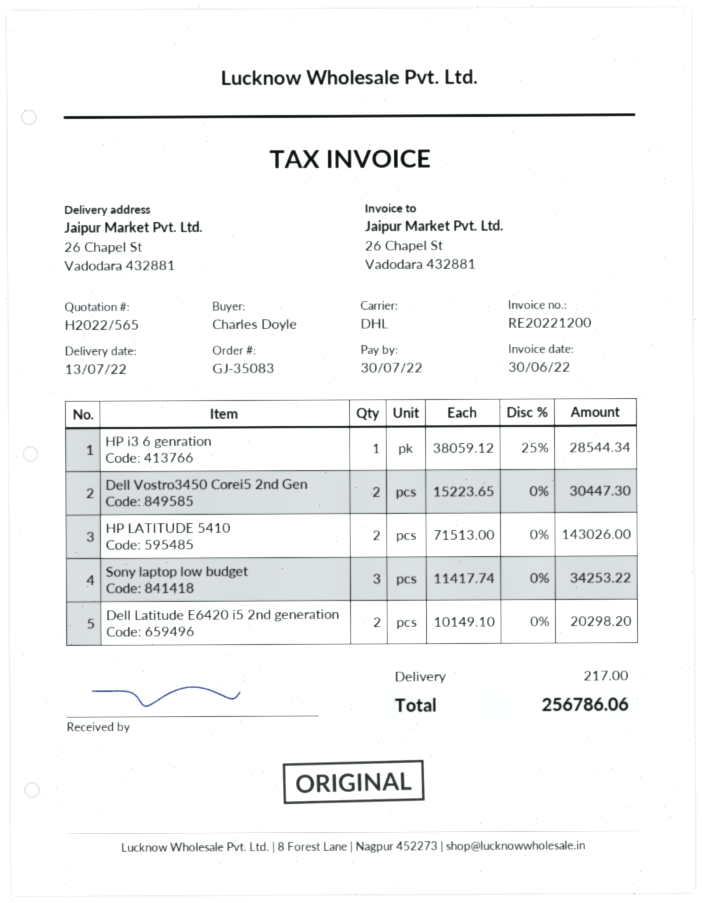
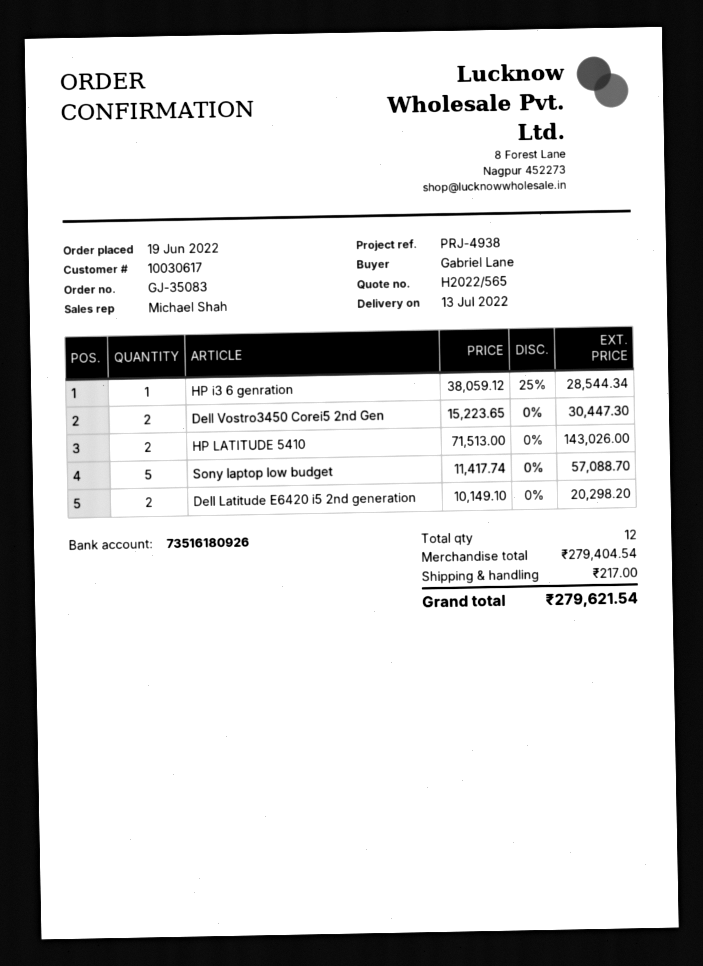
ordered by: Charles Doyle -> Gabriel Lane
Sony laptop low budget: 3 x 11417.74 = 34253.22 -> 5 x 11417.74 = 57088.70
total: 256786.06 -> 279621.54

